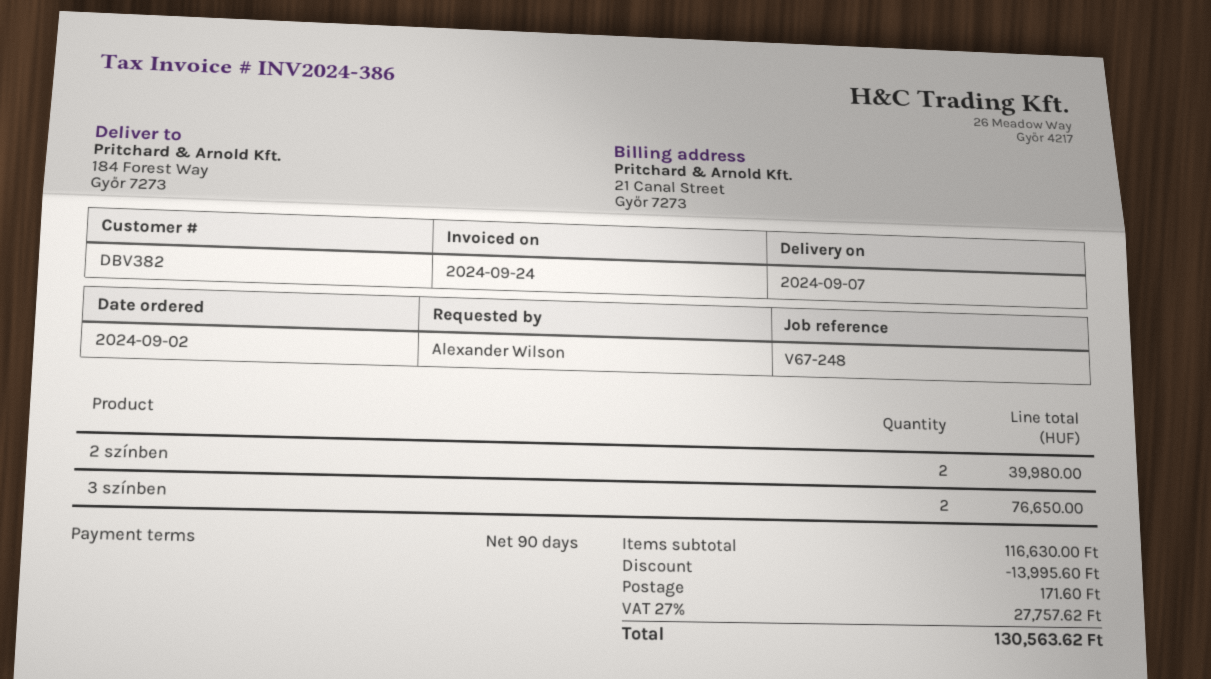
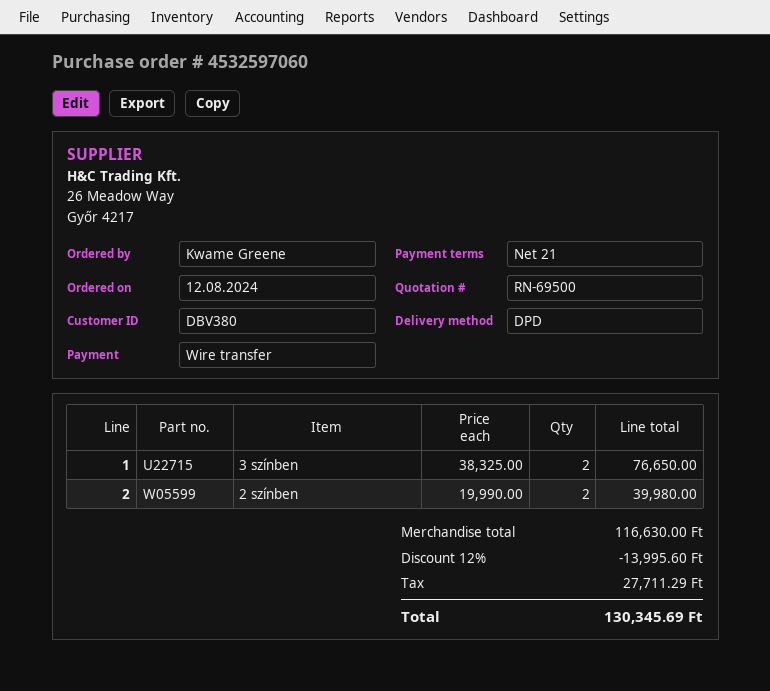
order date: 2024-09-02 -> 2024-08-12
payment terms: 90 days -> 21 days
customer number: DBV382 -> DBV380
ordered by: Alexander Wilson -> Kwame Greene
shipping: 171.60 -> none
tax: 27757.62 -> 27711.29
total: 130563.62 -> 130345.69

